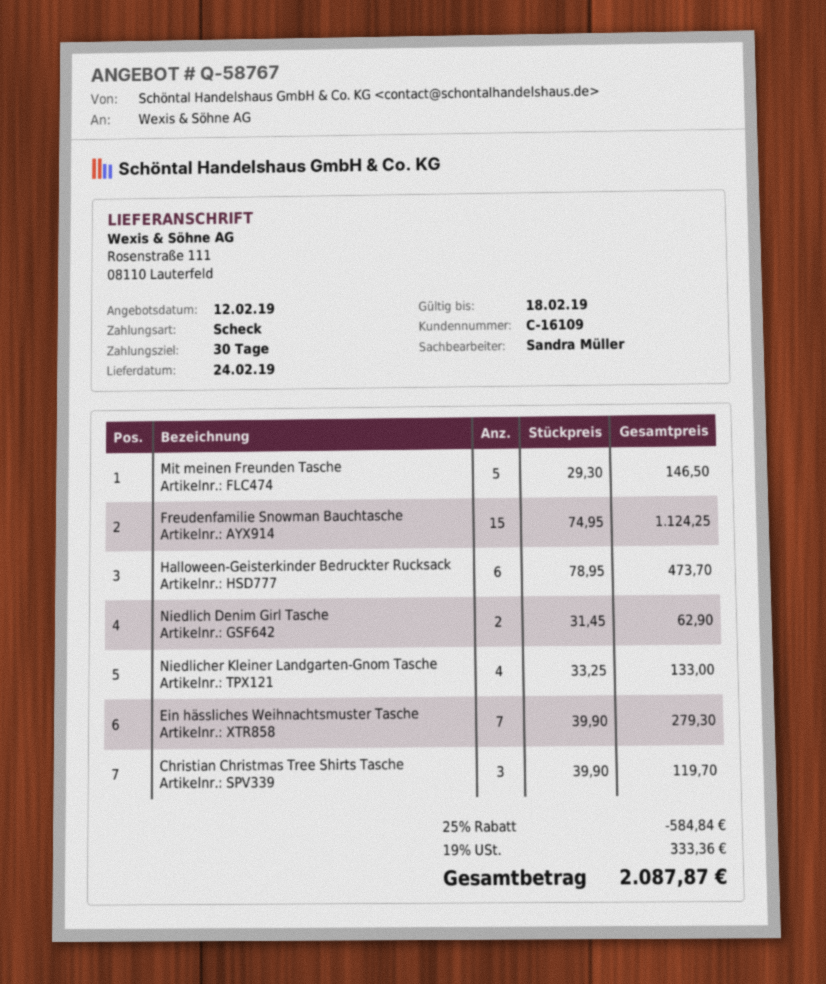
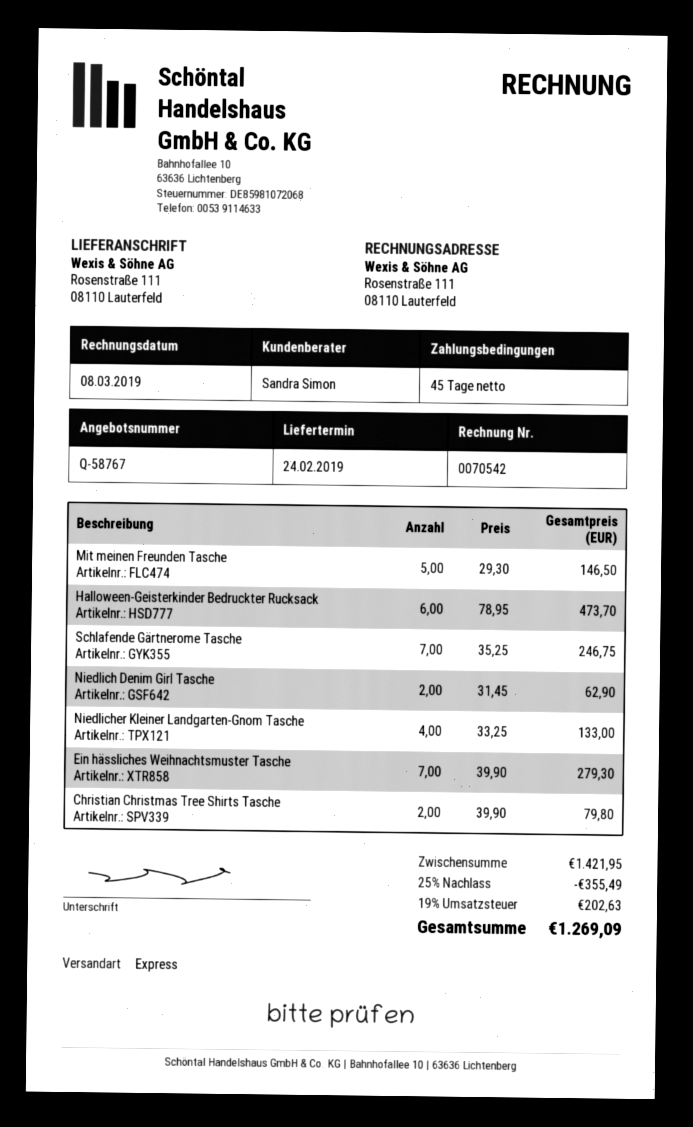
payment terms: 30 days -> 45 days
sales rep: Sandra Müller -> Sandra Simon
Freudenfamilie Snowman Bauchtasche: 15 x 74.95 = 1124.25 -> none
Christian Christmas Tree Shirts Tasche: 3 x 39.90 = 119.70 -> 2 x 39.90 = 79.80
Schlafende Gärtnerome Tasche: none -> 7 x 35.25 = 246.75
discount: 25% = 584.84 -> 25% = 355.49
tax: 19% = 333.36 -> 19% = 202.63
total: 2087.87 -> 1269.09

